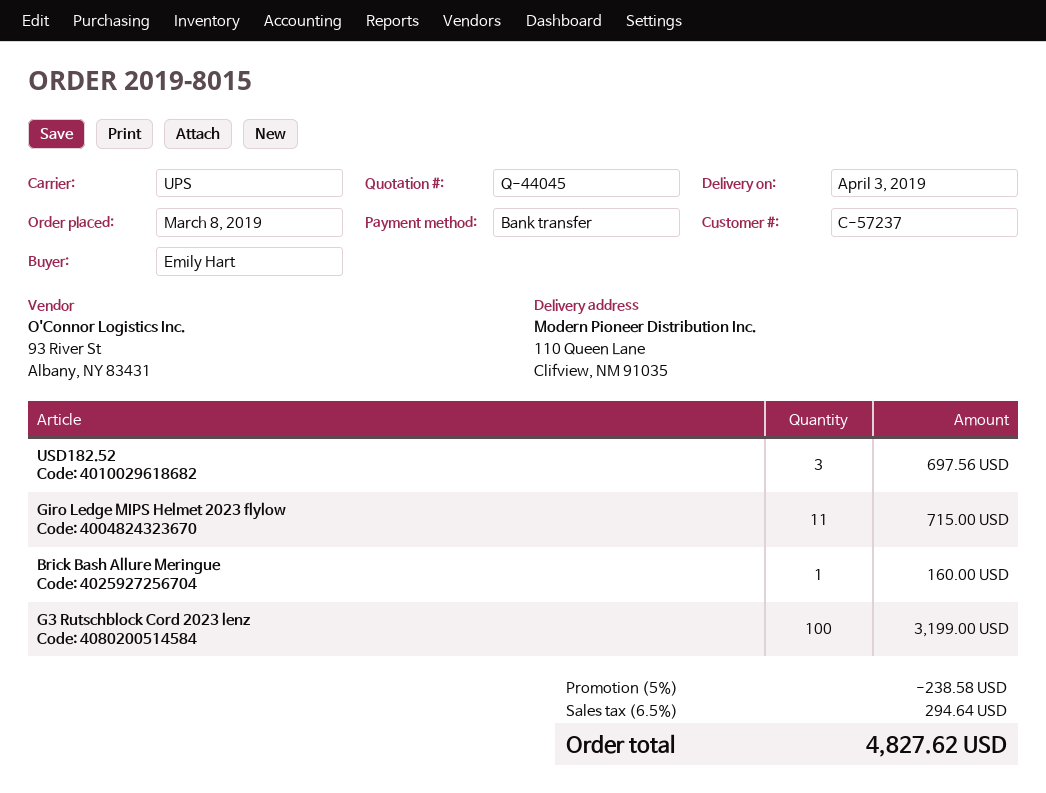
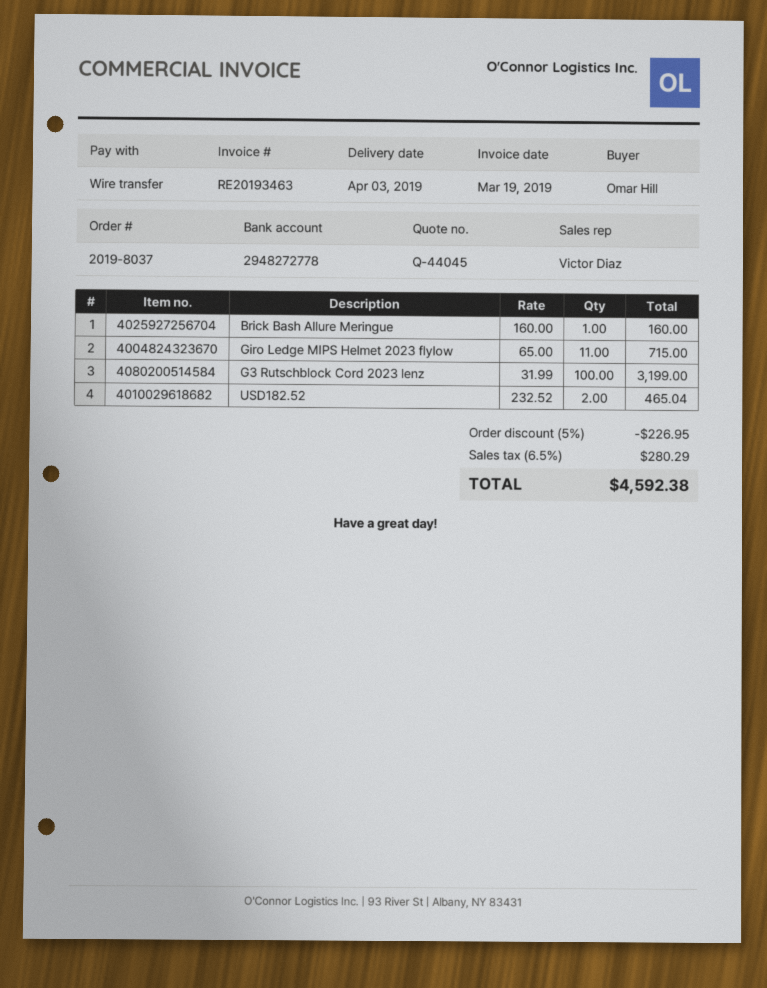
order number: 2019-8015 -> 2019-8037
ordered by: Emily Hart -> Omar Hill
USD182.52: 3 for 697.56 -> 2 for 465.04
discount: 5% = 238.58 -> 5% = 226.95
tax: 6.5% = 294.64 -> 6.5% = 280.29
total: 4827.62 -> 4592.38

